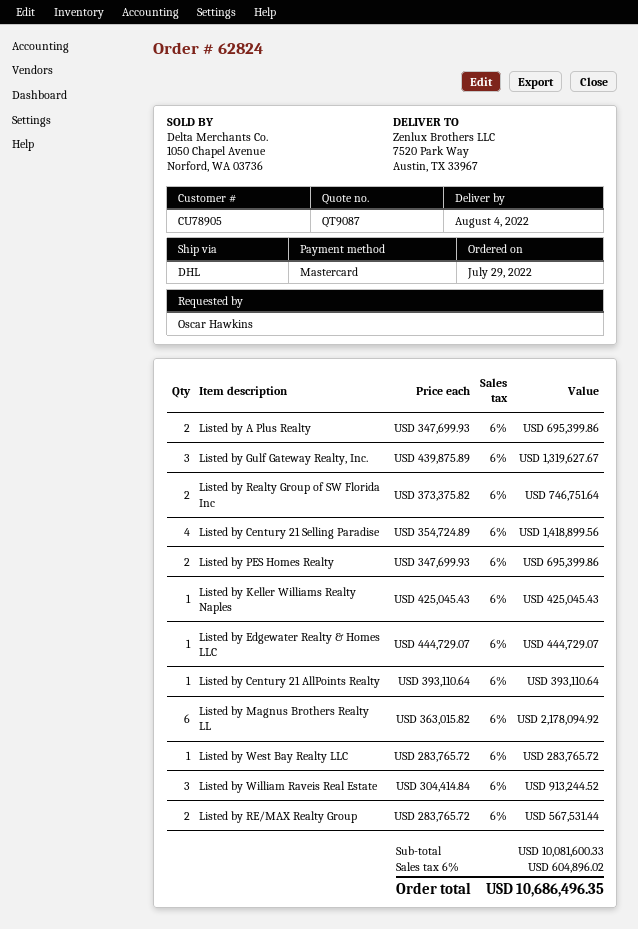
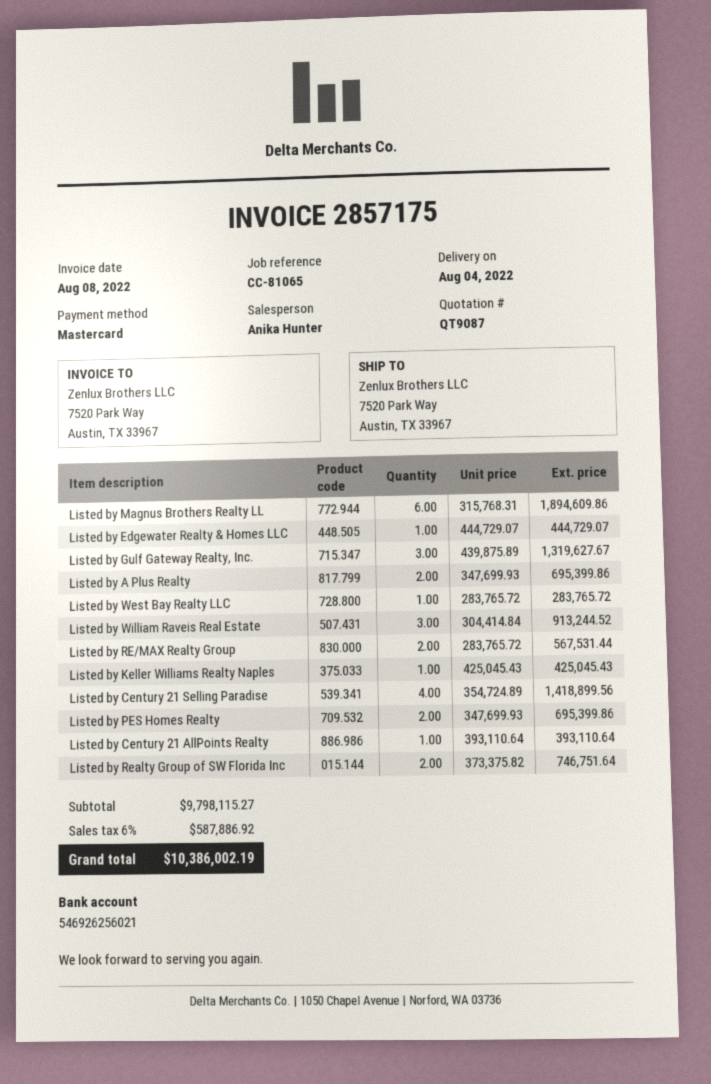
Listed by Magnus Brothers Realty LL: 6 x 363015.82 = 2178094.92 -> 6 x 315768.31 = 1894609.86
subtotal: 10081600.33 -> 9798115.27
tax: 6% = 604896.02 -> 6% = 587886.92
total: 10686496.35 -> 10386002.19

